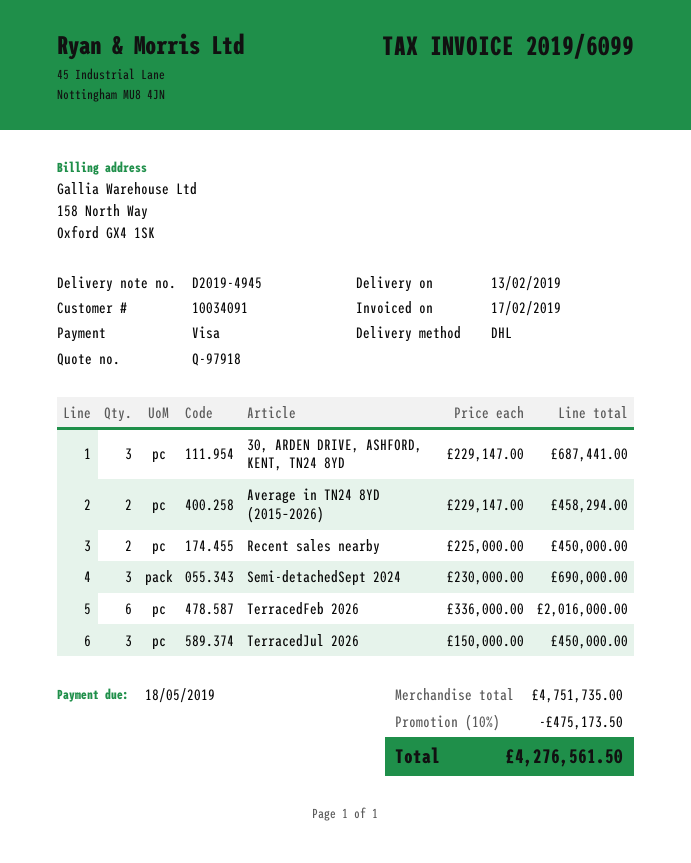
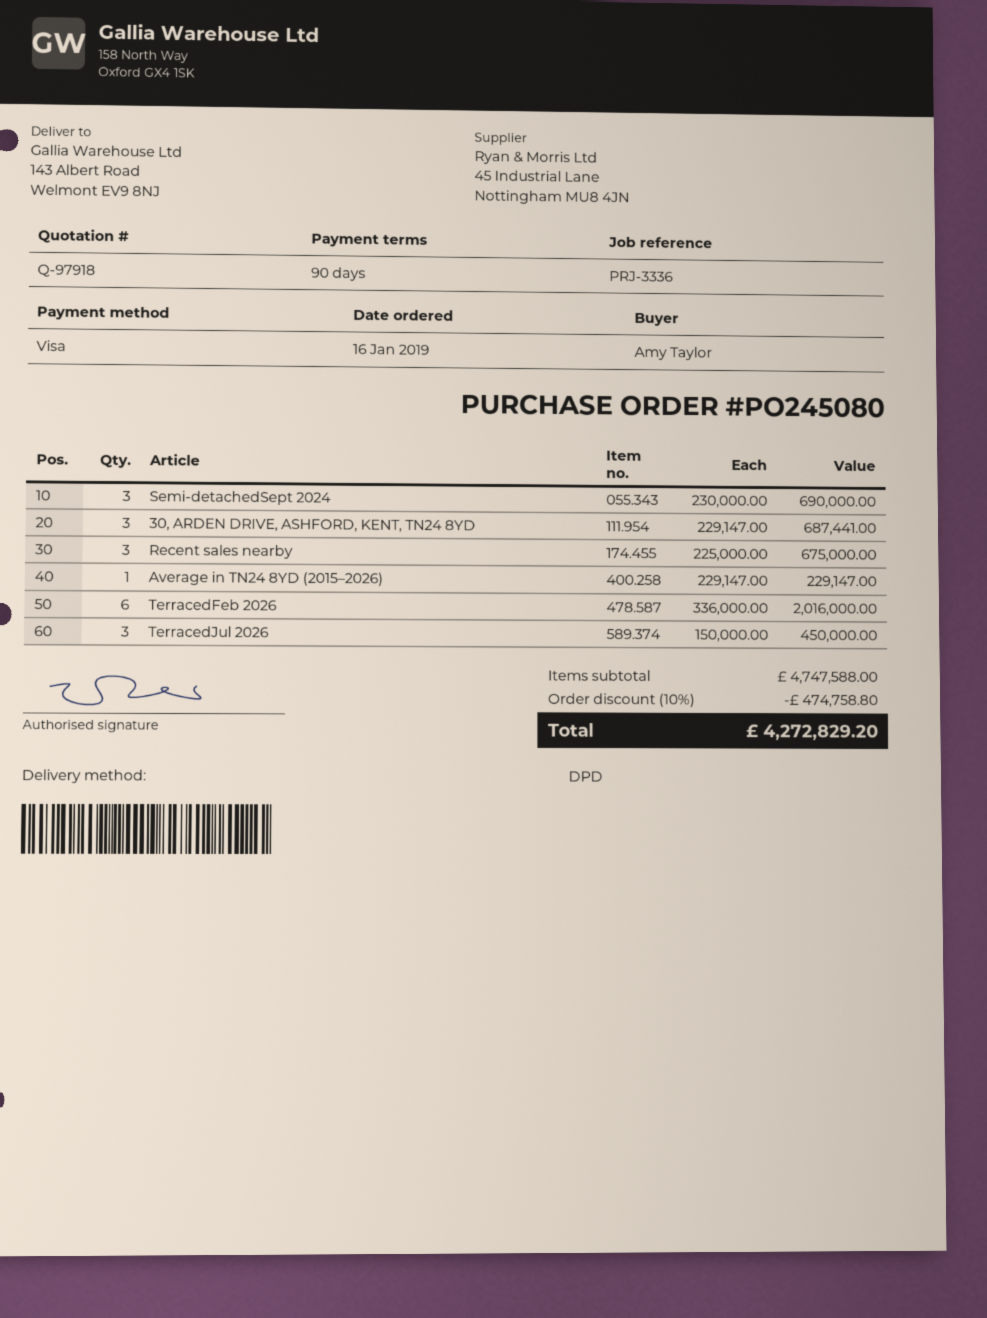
shipping method: DHL -> DPD
Average in TN24 8YD (2015–2026): 2 x 229147.00 = 458294.00 -> 1 x 229147.00 = 229147.00
Recent sales nearby: 2 x 225000.00 = 450000.00 -> 3 x 225000.00 = 675000.00
subtotal: 4751735.00 -> 4747588.00
discount: 10% = 475173.50 -> 10% = 474758.80
total: 4276561.50 -> 4272829.20

